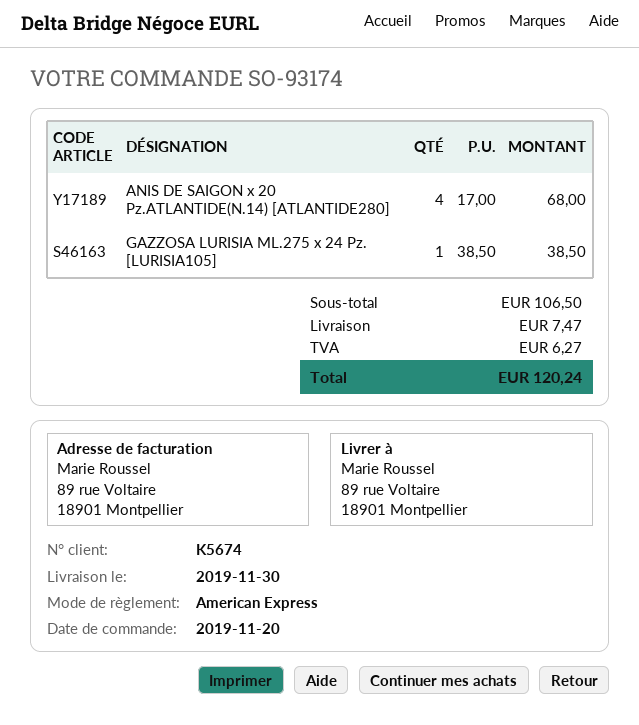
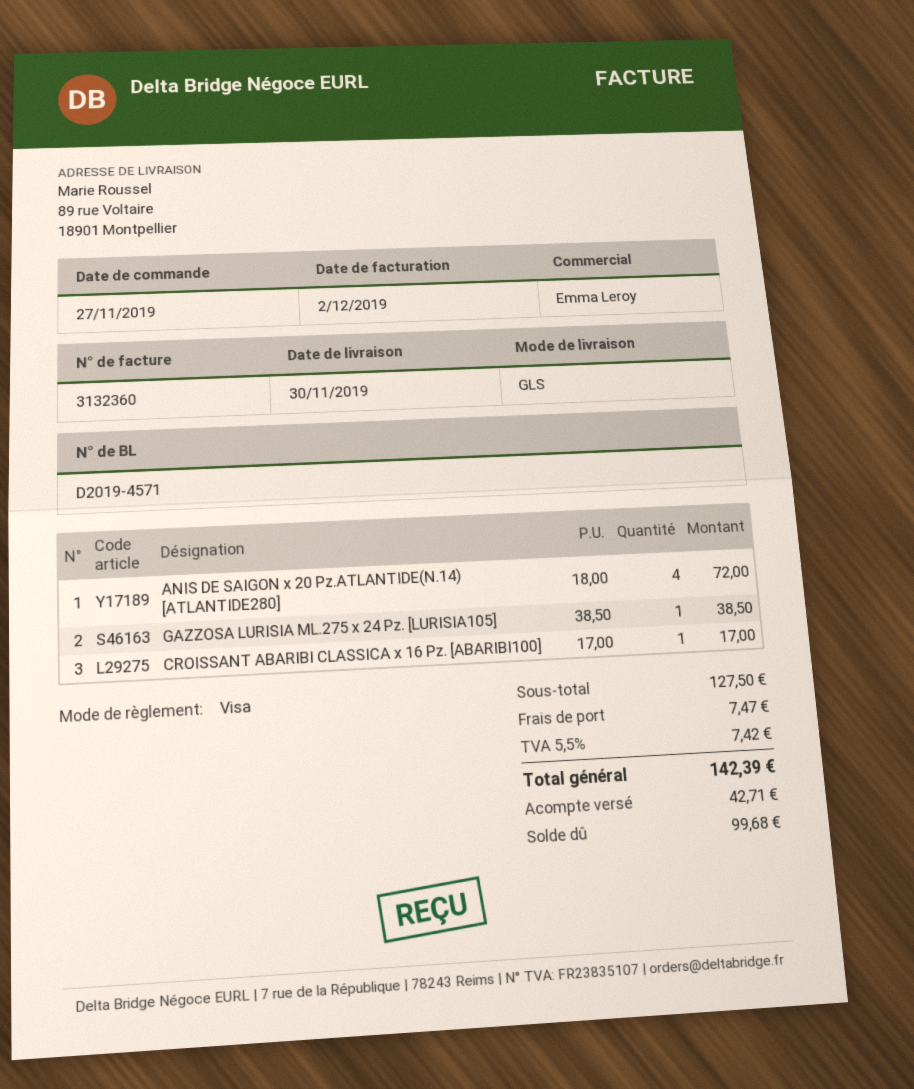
order date: 2019-11-20 -> 2019-11-27
payment method: American Express -> Visa
ANIS DE SAIGON x 20 Pz.ATLANTIDE(N.14) [ATLANTIDE280]: 4 x 17.00 = 68.00 -> 4 x 18.00 = 72.00
CROISSANT ABARIBI CLASSICA x 16 Pz. [ABARIBI100]: none -> 1 x 17.00 = 17.00
subtotal: 106.50 -> 127.50
tax: 6.27 -> 7.42
total: 120.24 -> 142.39

